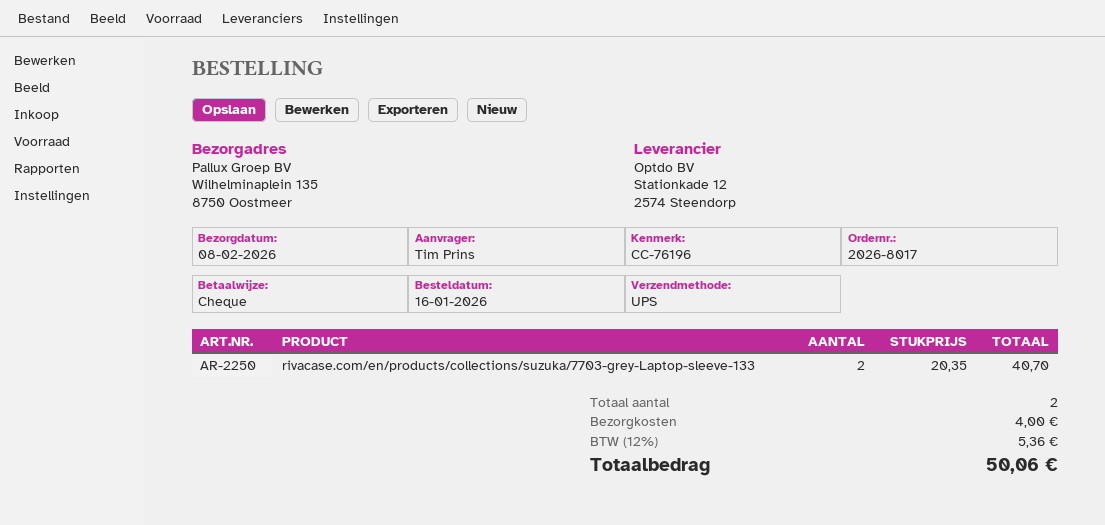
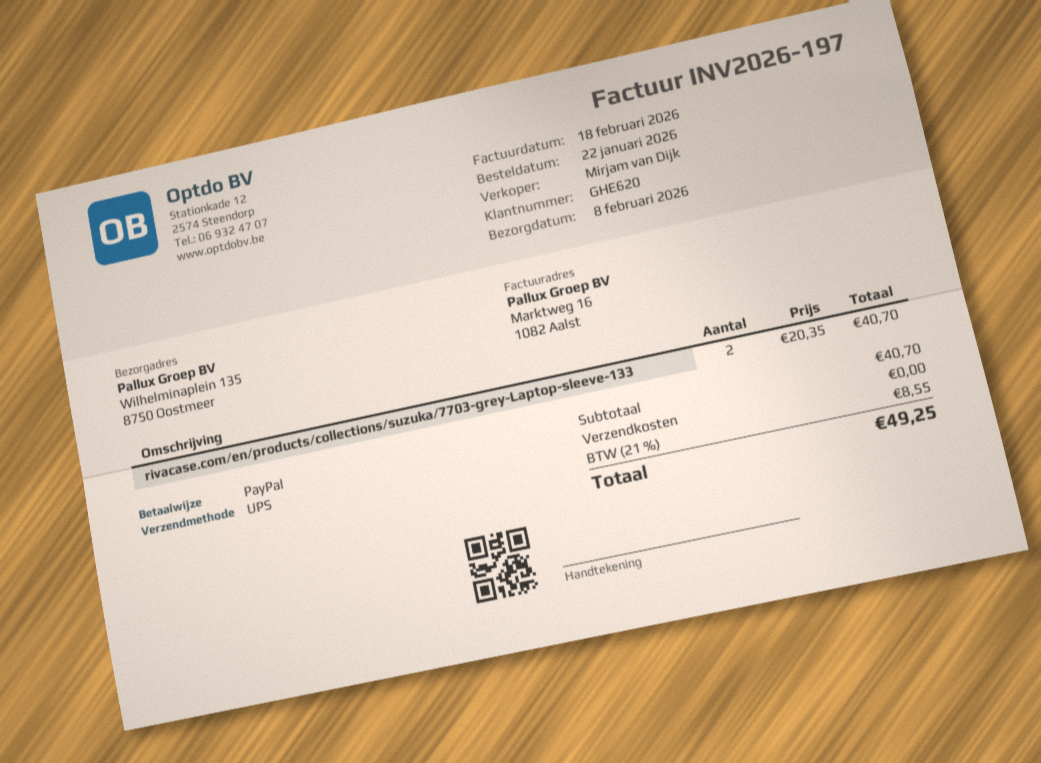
order date: 2026-01-16 -> 2026-01-22
payment method: cheque -> PayPal
shipping: 4.00 -> 0.00
tax: 12% = 5.36 -> 21% = 8.55
total: 50.06 -> 49.25

